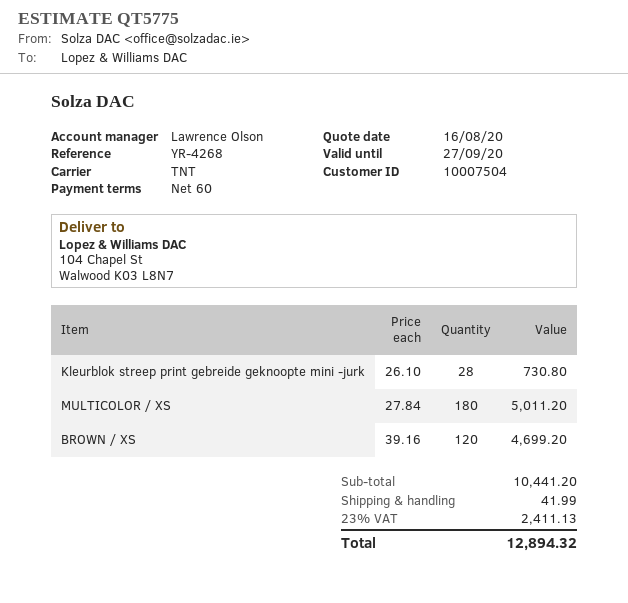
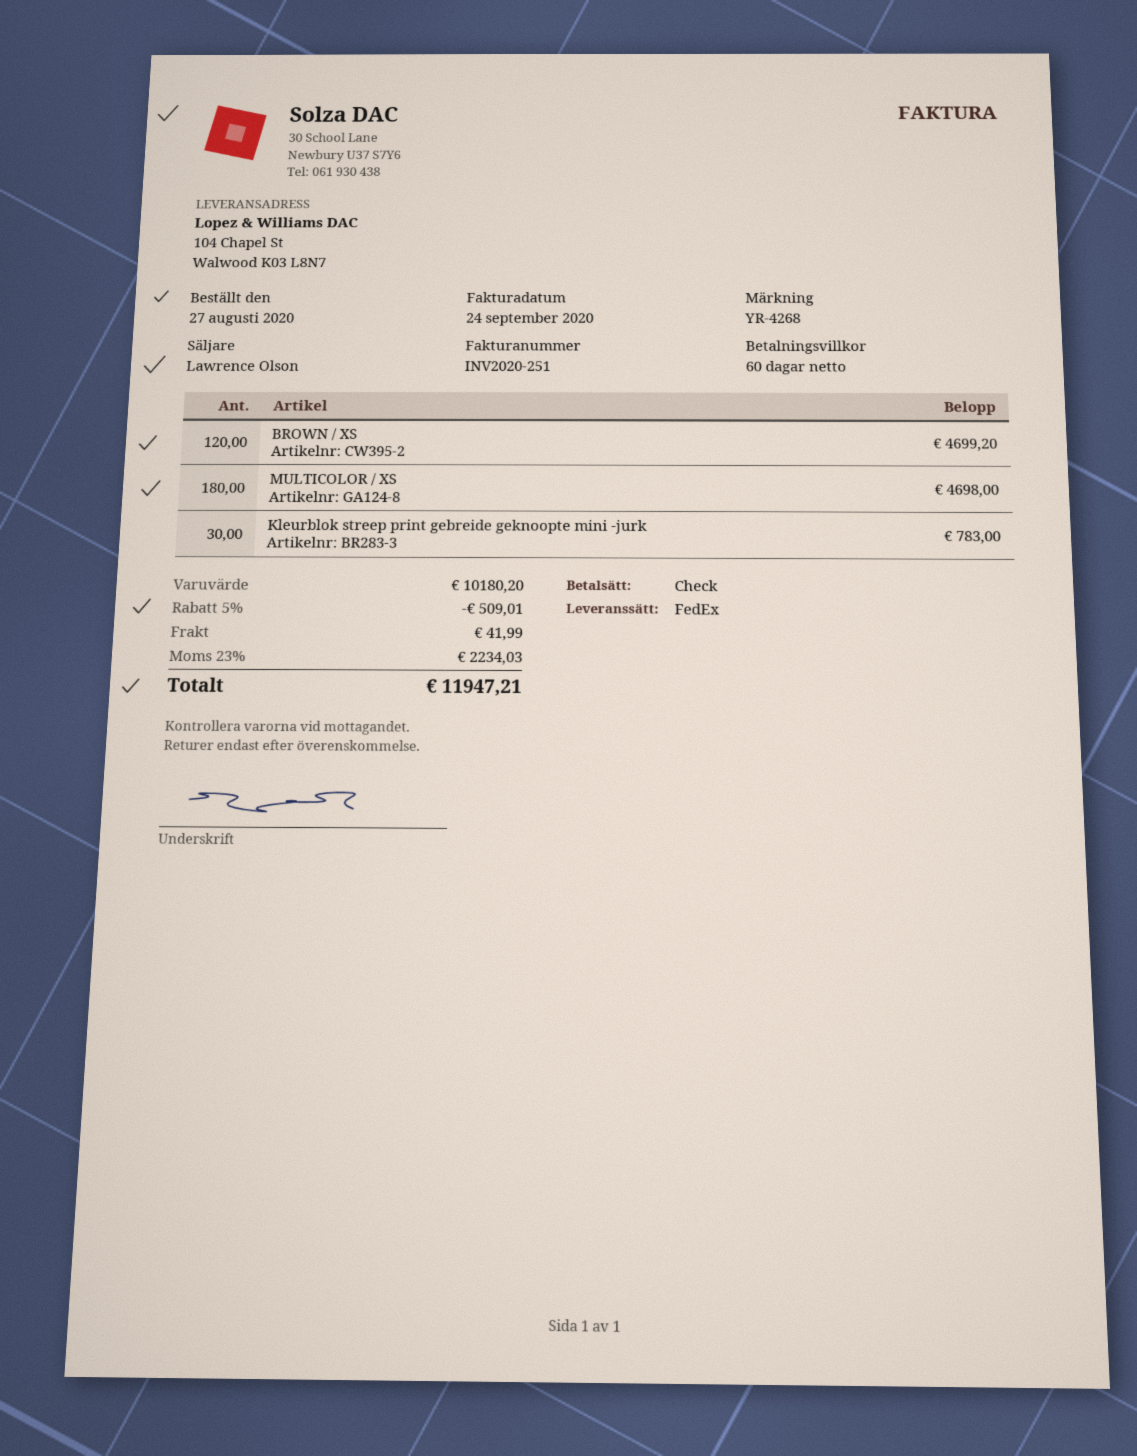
shipping method: TNT -> FedEx
Kleurblok streep print gebreide geknoopte mini -jurk: 28 for 730.80 -> 30 for 783.00
MULTICOLOR / XS: 180 for 5011.20 -> 180 for 4698.00
subtotal: 10441.20 -> 10180.20
discount: none -> 5% = 509.01
tax: 23% = 2411.13 -> 23% = 2234.03
total: 12894.32 -> 11947.21

